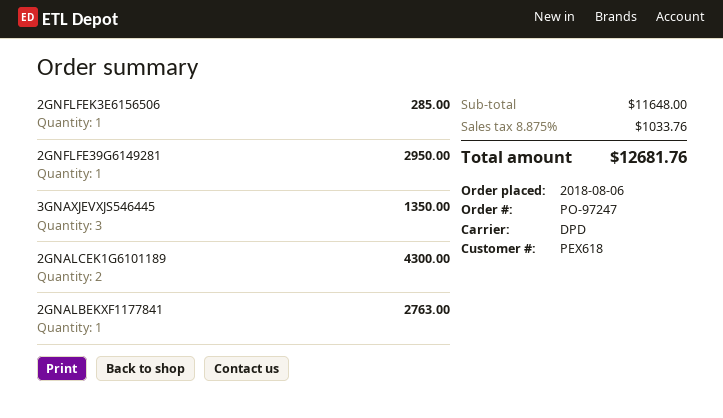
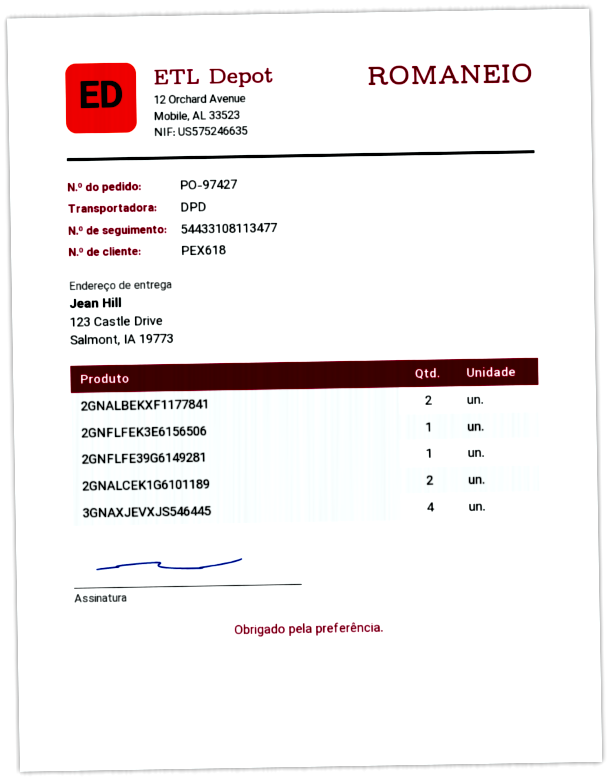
order number: PO-97247 -> PO-97427
3GNAXJEVXJS546445: 3 -> 4
2GNALBEKXF1177841: 1 -> 2

